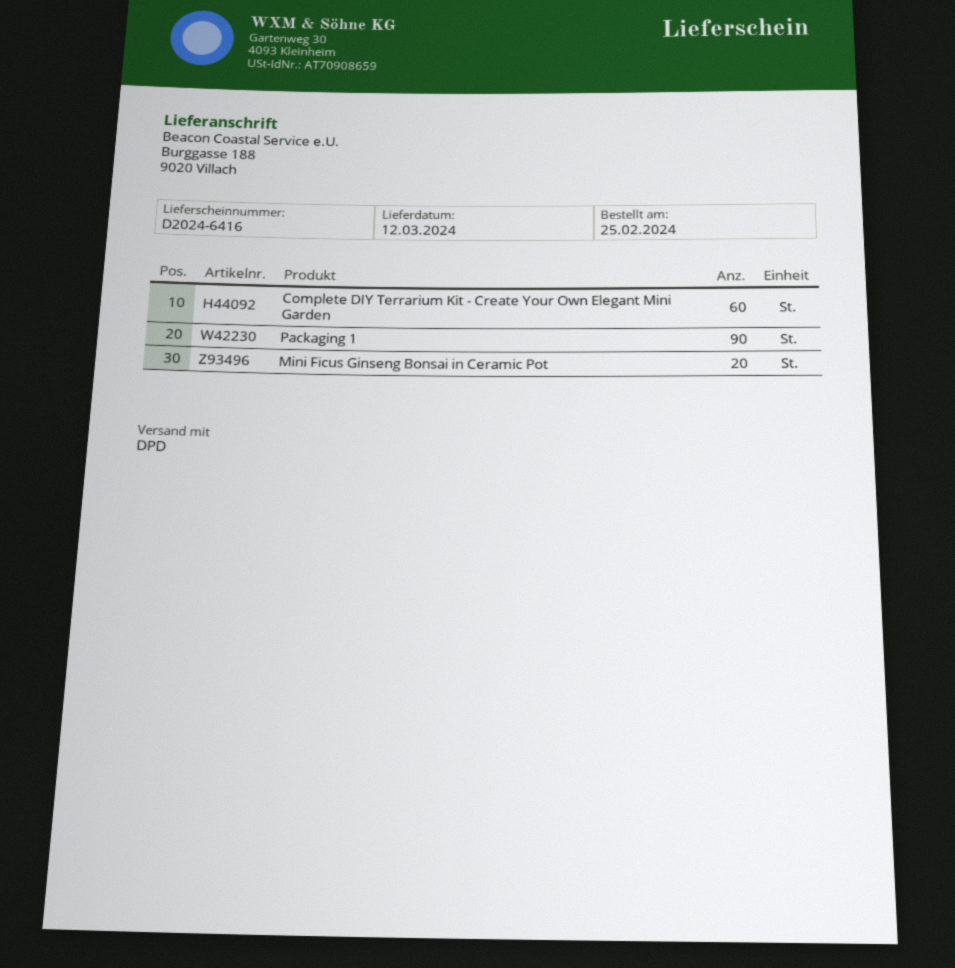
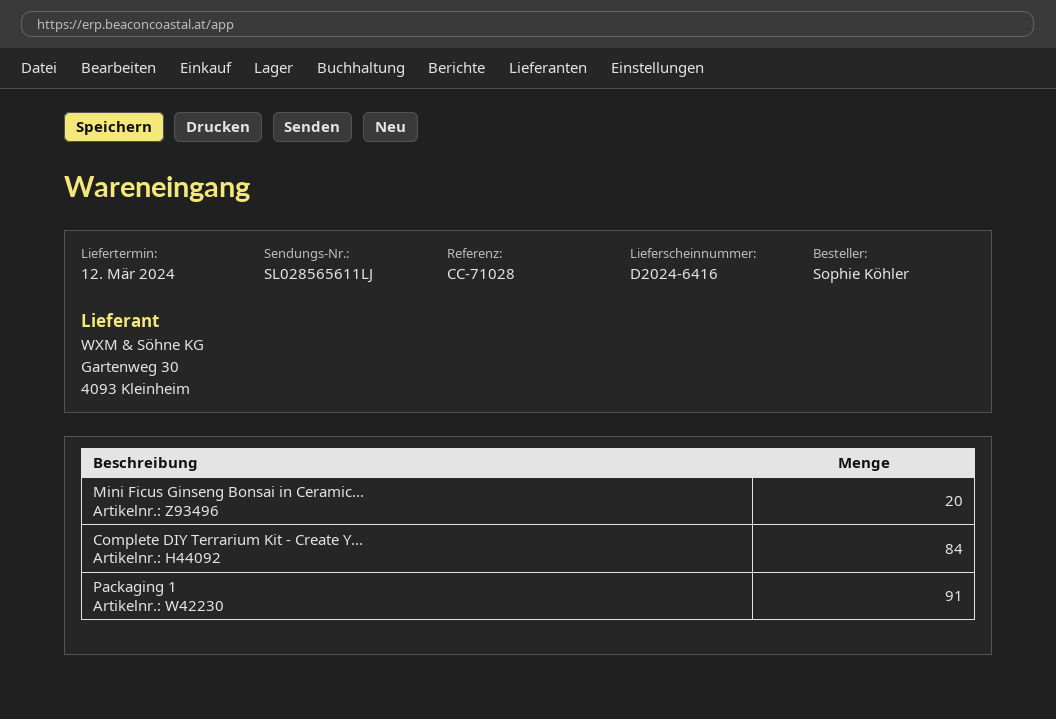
Complete DIY Terrarium Kit - Create Your Own Elegant Mini Garden: 60 -> 84
Packaging 1: 90 -> 91

